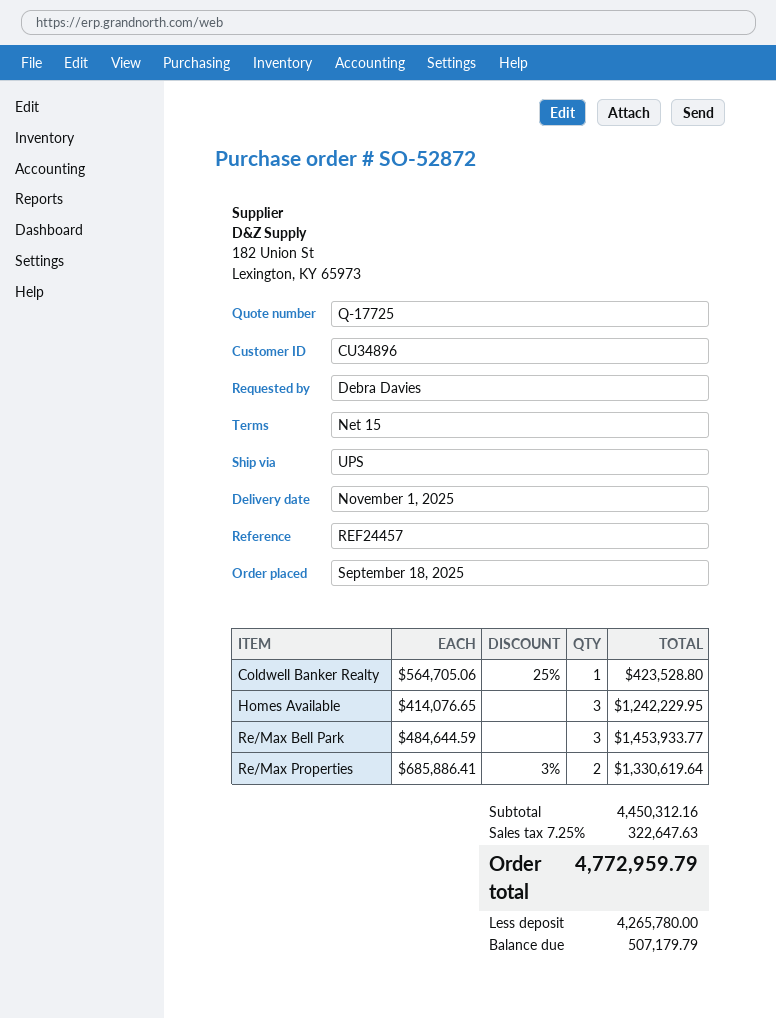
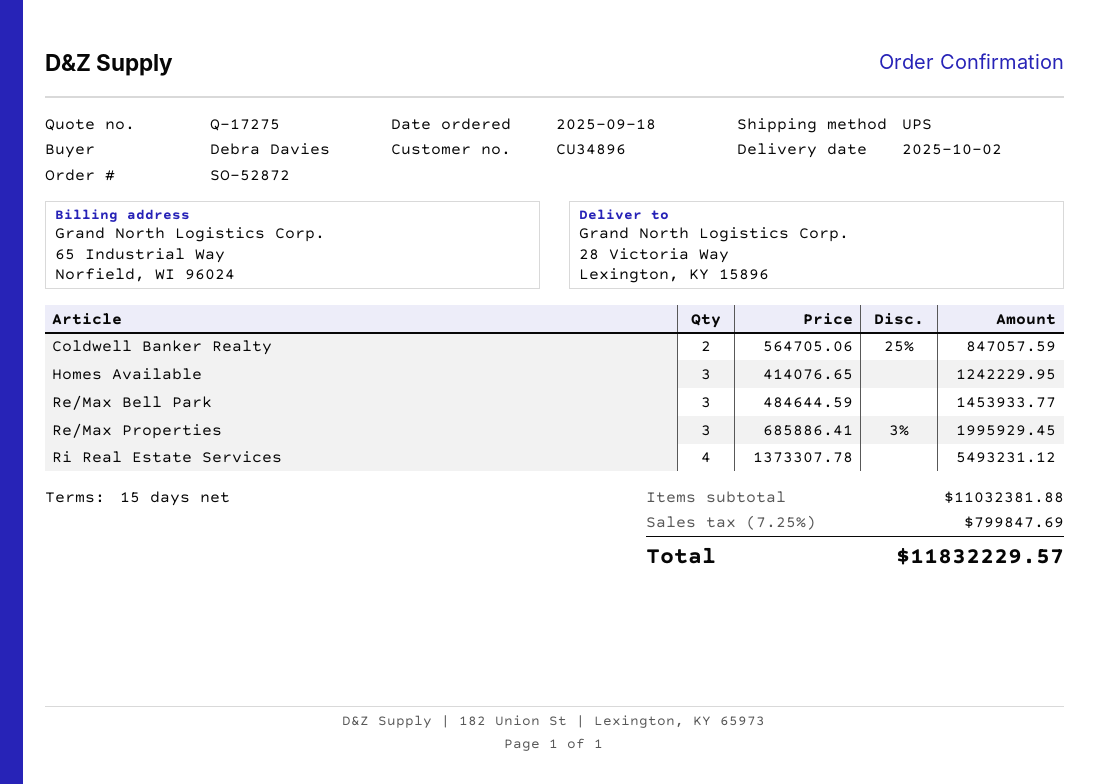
quote number: Q-17725 -> Q-17275
delivery date: 2025-11-01 -> 2025-10-02
Coldwell Banker Realty: 1 x 564705.06 - 25% = 423528.80 -> 2 x 564705.06 - 25% = 847057.59
Re/Max Properties: 2 x 685886.41 - 3% = 1330619.64 -> 3 x 685886.41 - 3% = 1995929.45
Ri Real Estate Services: none -> 4 x 1373307.78 = 5493231.12
subtotal: 4450312.16 -> 11032381.88
tax: 7.25% = 322647.63 -> 7.25% = 799847.69
total: 4772959.79 -> 11832229.57

